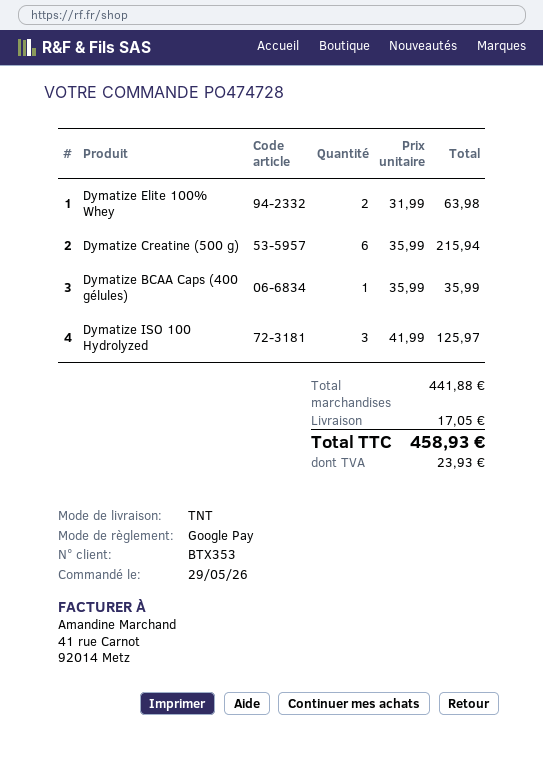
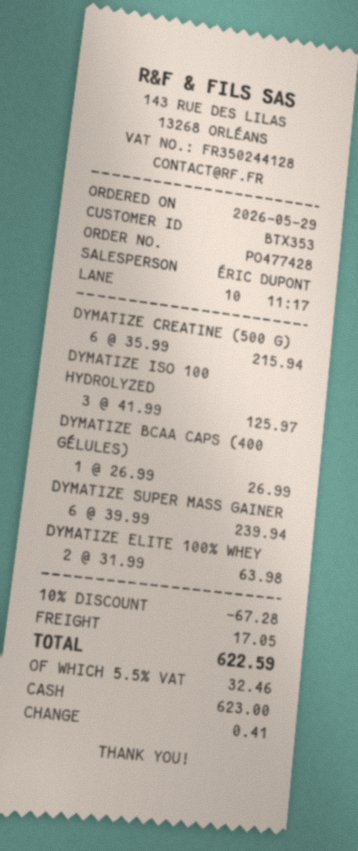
order number: PO474728 -> PO477428
payment method: Google Pay -> cash
Dymatize BCAA Caps (400 gélules): 1 x 35.99 = 35.99 -> 1 x 26.99 = 26.99
DYMATIZE SUPER MASS GAINER: none -> 6 x 39.99 = 239.94
discount: none -> 10% = 67.28
tax: 23.93 -> 32.46
total: 458.93 -> 622.59

